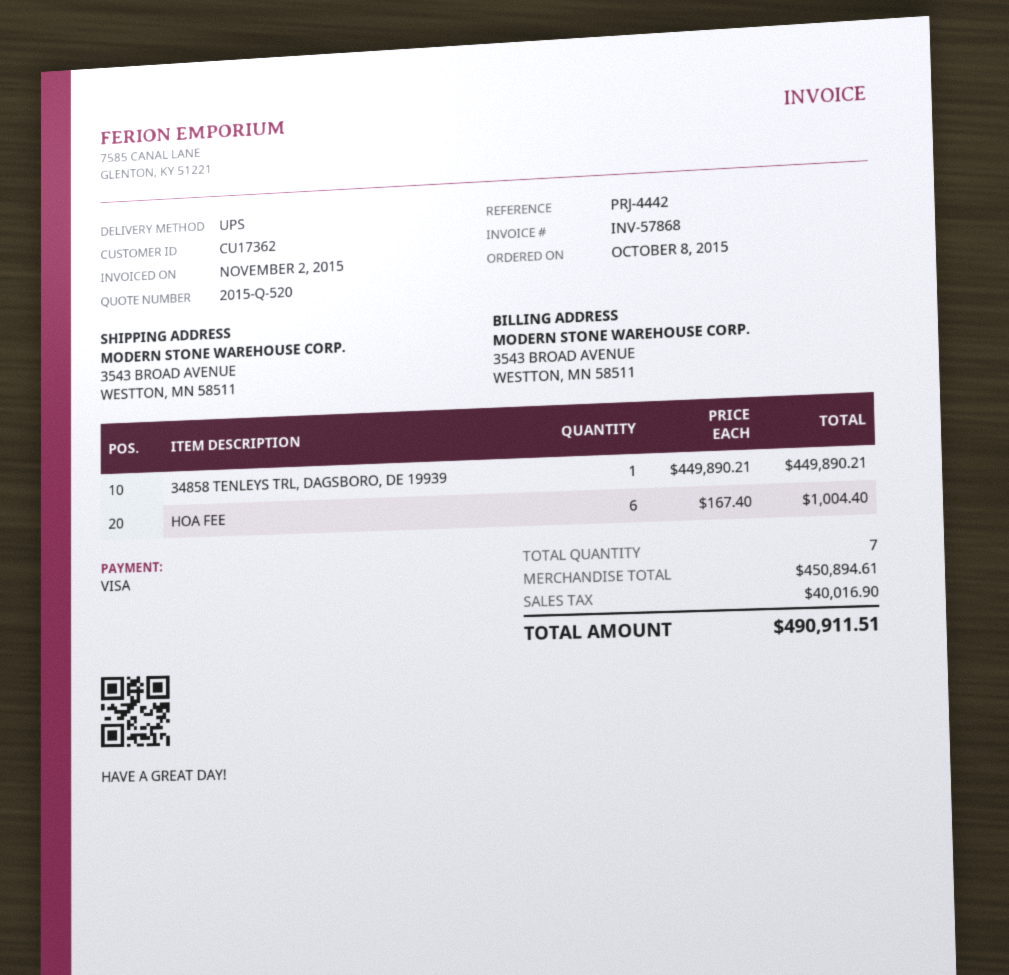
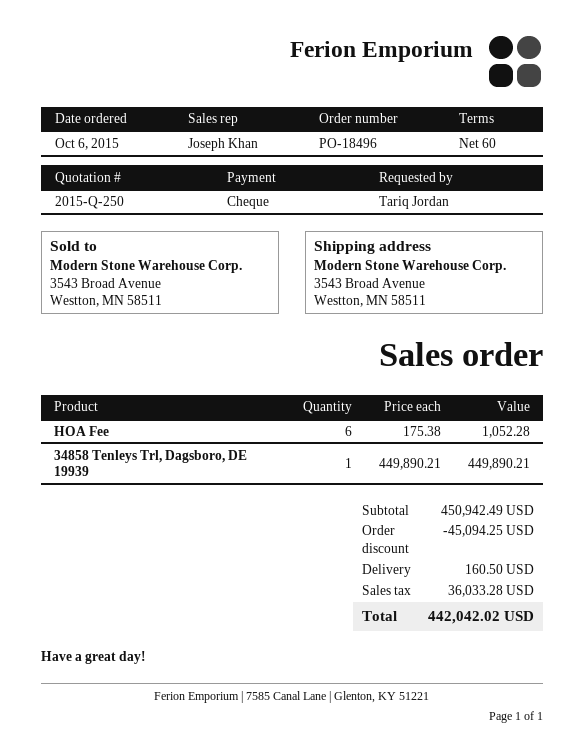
quote number: 2015-Q-520 -> 2015-Q-250
order date: 2015-10-08 -> 2015-10-06
payment method: Visa -> cheque
HOA FEE: 6 x 167.40 = 1004.40 -> 6 x 175.38 = 1052.28
subtotal: 450894.61 -> 450942.49
discount: none -> 45094.25
shipping: none -> 160.50
tax: 40016.90 -> 36033.28
total: 490911.51 -> 442042.02

